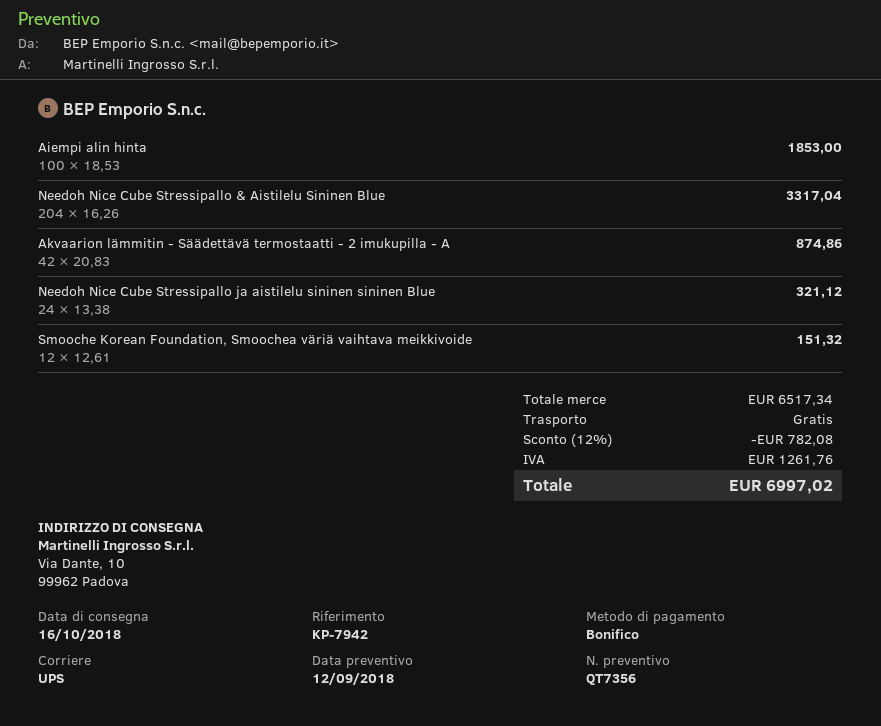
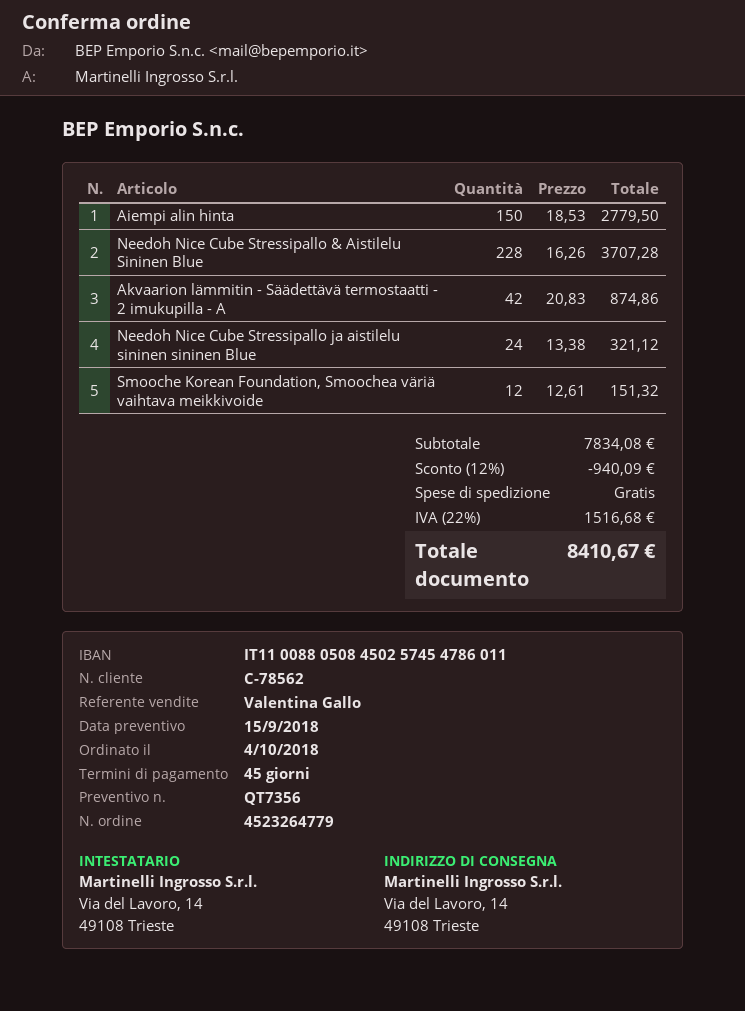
quote date: 2018-09-12 -> 2018-09-15
ship to: Via Dante, 10, 99962 Padova -> Via del Lavoro, 14, 49108 Trieste
Aiempi alin hinta: 100 x 18.53 = 1853.00 -> 150 x 18.53 = 2779.50
Needoh Nice Cube Stressipallo & Aistilelu Sininen Blue: 204 x 16.26 = 3317.04 -> 228 x 16.26 = 3707.28
subtotal: 6517.34 -> 7834.08
discount: 12% = 782.08 -> 12% = 940.09
tax: 1261.76 -> 1516.68
total: 6997.02 -> 8410.67

